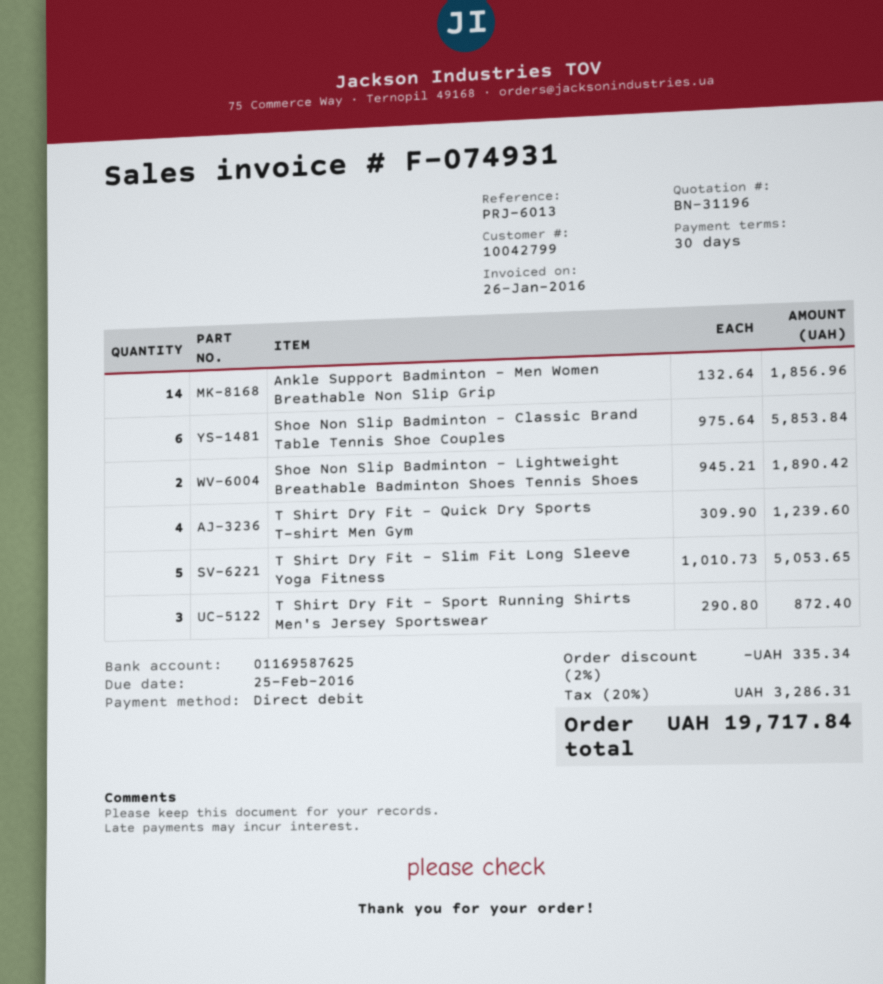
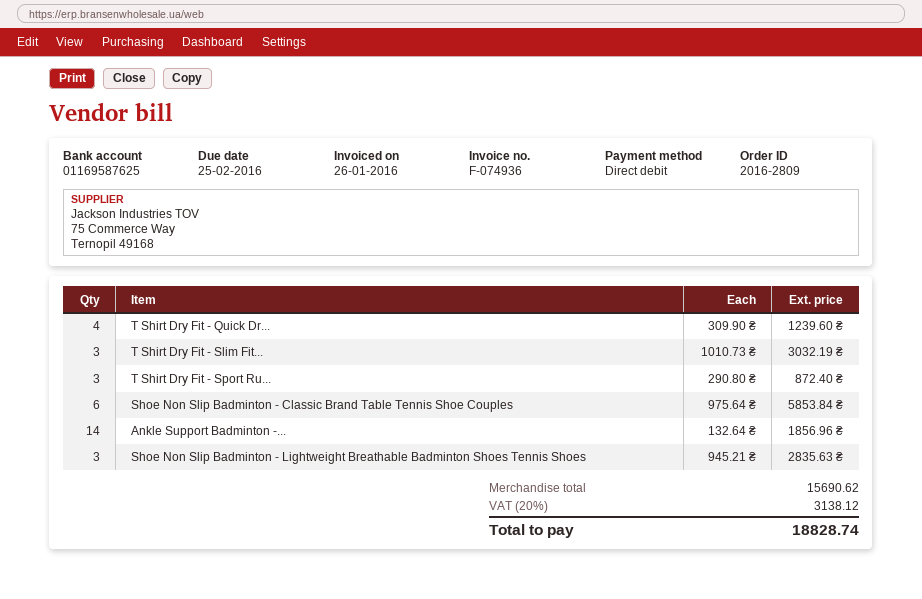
invoice number: F-074931 -> F-074936
Shoe Non Slip Badminton - Lightweight Breathable Badminton Shoes Tennis Shoes: 2 x 945.21 = 1890.42 -> 3 x 945.21 = 2835.63
T Shirt Dry Fit - Slim Fit Long Sleeve Yoga Fitness: 5 x 1010.73 = 5053.65 -> 3 x 1010.73 = 3032.19
discount: 2% = 335.34 -> none
tax: 20% = 3286.31 -> 20% = 3138.12
total: 19717.84 -> 18828.74

